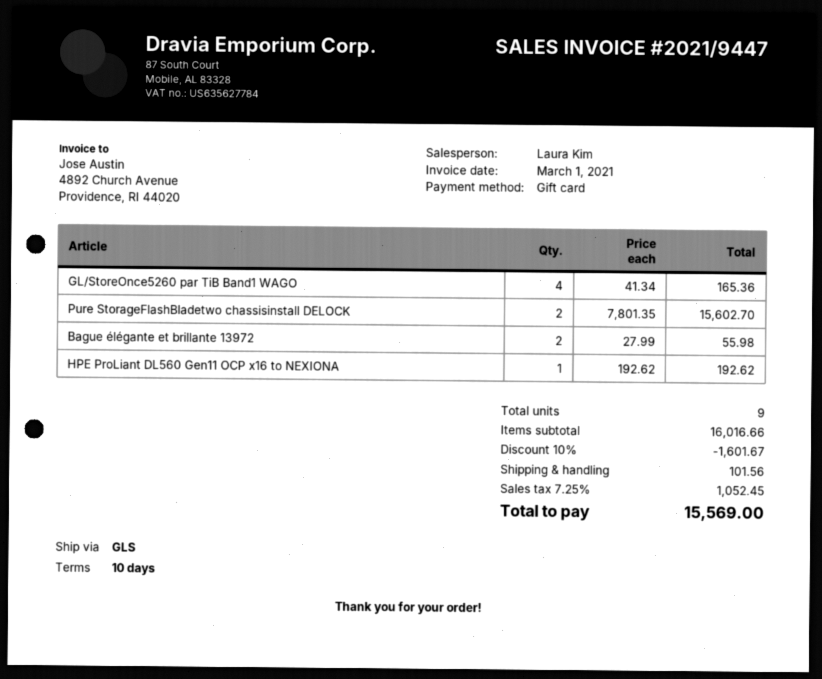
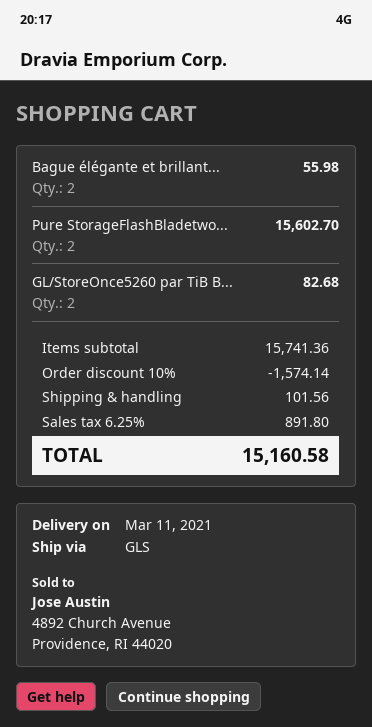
GL/StoreOnce5260 par TiB Band1 WAGO: 4 for 165.36 -> 2 for 82.68
HPE ProLiant DL560 Gen11 OCP x16 to NEXIONA: 1 for 192.62 -> none
subtotal: 16016.66 -> 15741.36
discount: 10% = 1601.67 -> 10% = 1574.14
tax: 7.25% = 1052.45 -> 6.25% = 891.80
total: 15569.00 -> 15160.58

